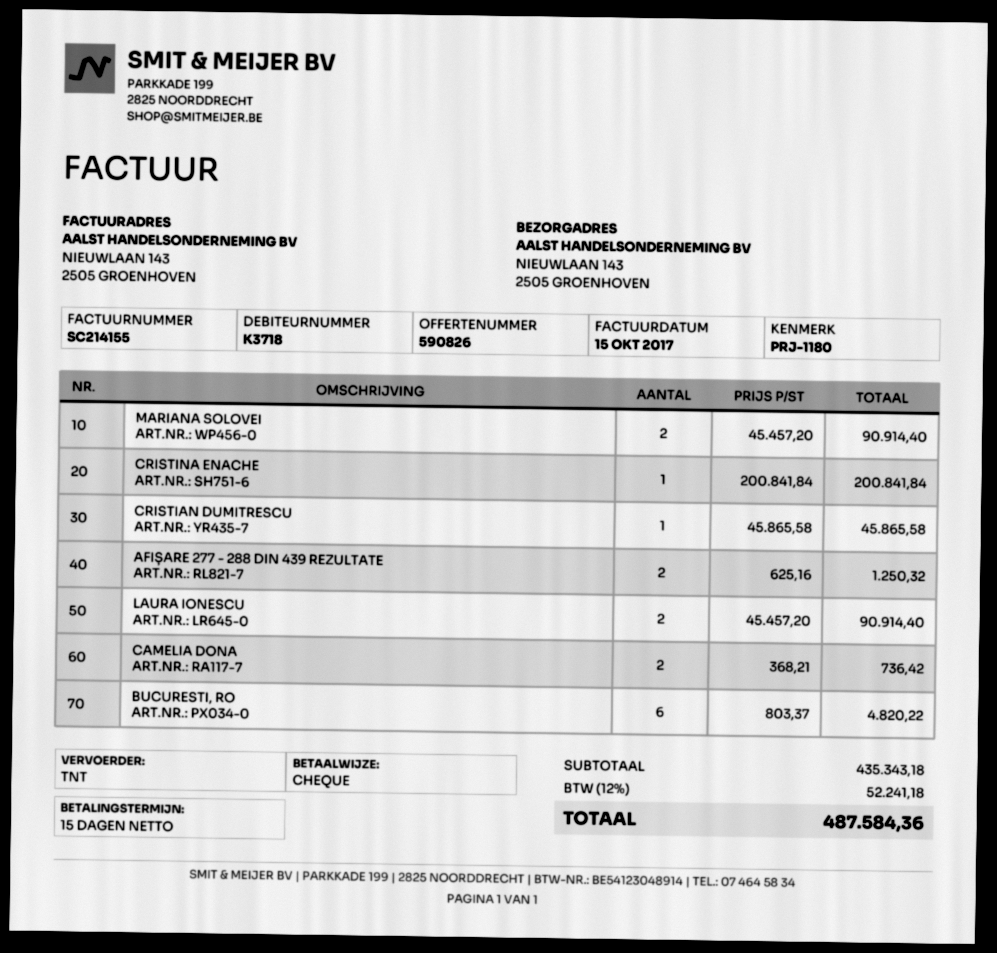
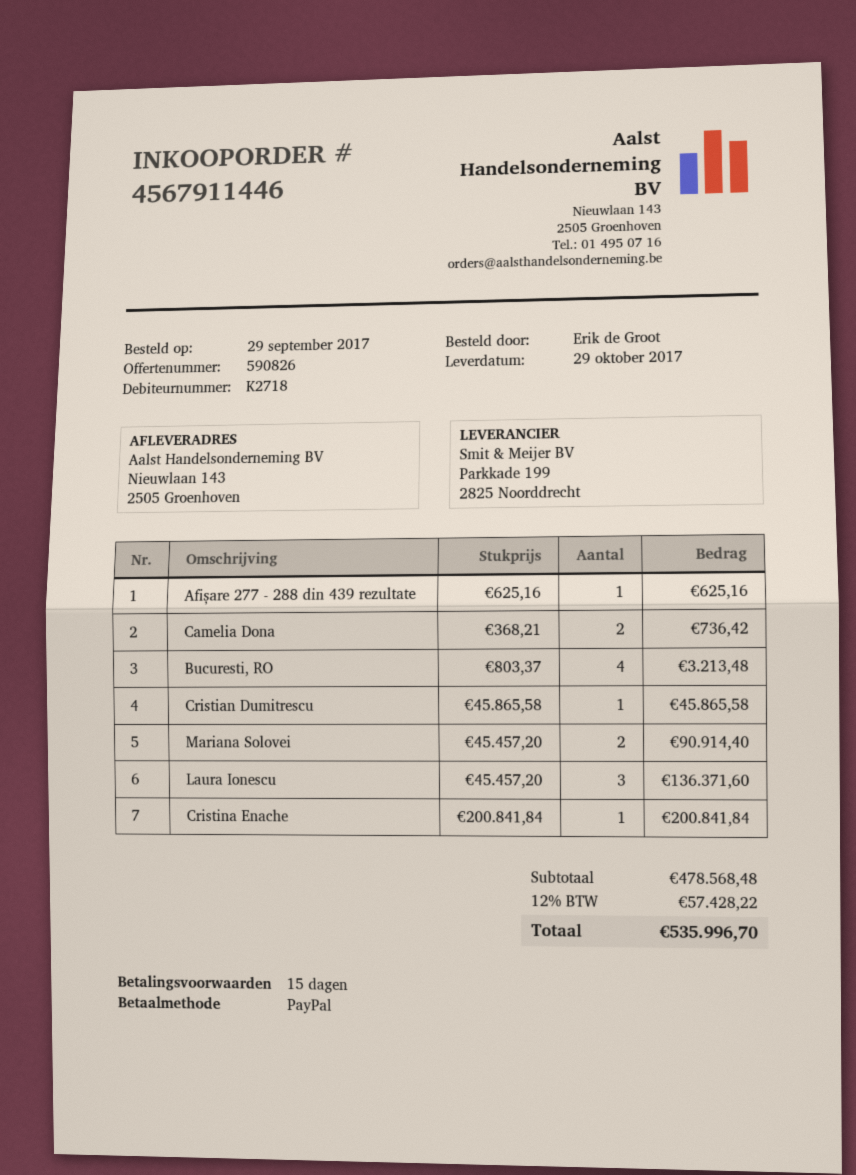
customer number: K3718 -> K2718
payment method: cheque -> PayPal
AFIȘARE 277 - 288 DIN 439 REZULTATE: 2 x 625.16 = 1250.32 -> 1 x 625.16 = 625.16
LAURA IONESCU: 2 x 45457.20 = 90914.40 -> 3 x 45457.20 = 136371.60
BUCURESTI, RO: 6 x 803.37 = 4820.22 -> 4 x 803.37 = 3213.48
subtotal: 435343.18 -> 478568.48
tax: 12% = 52241.18 -> 12% = 57428.22
total: 487584.36 -> 535996.70

